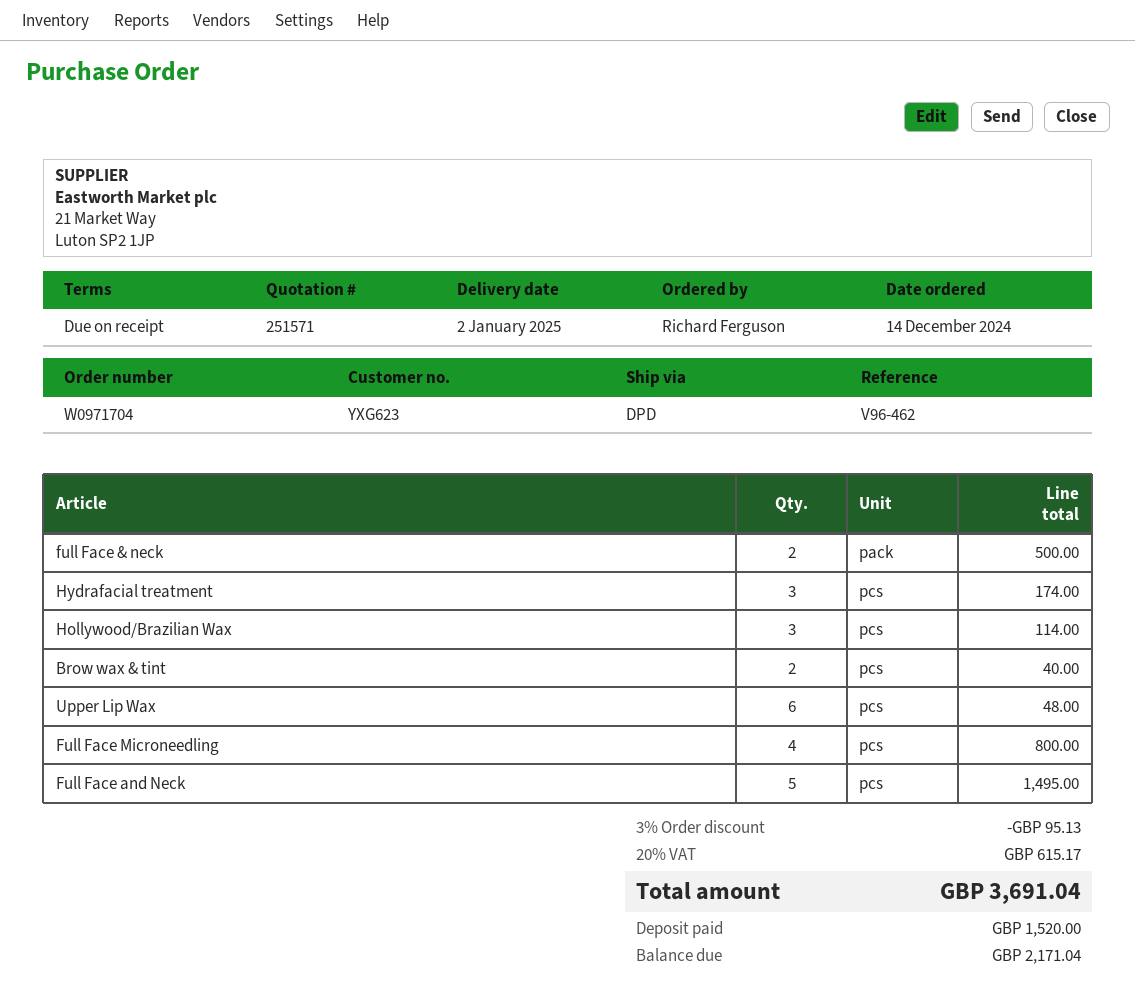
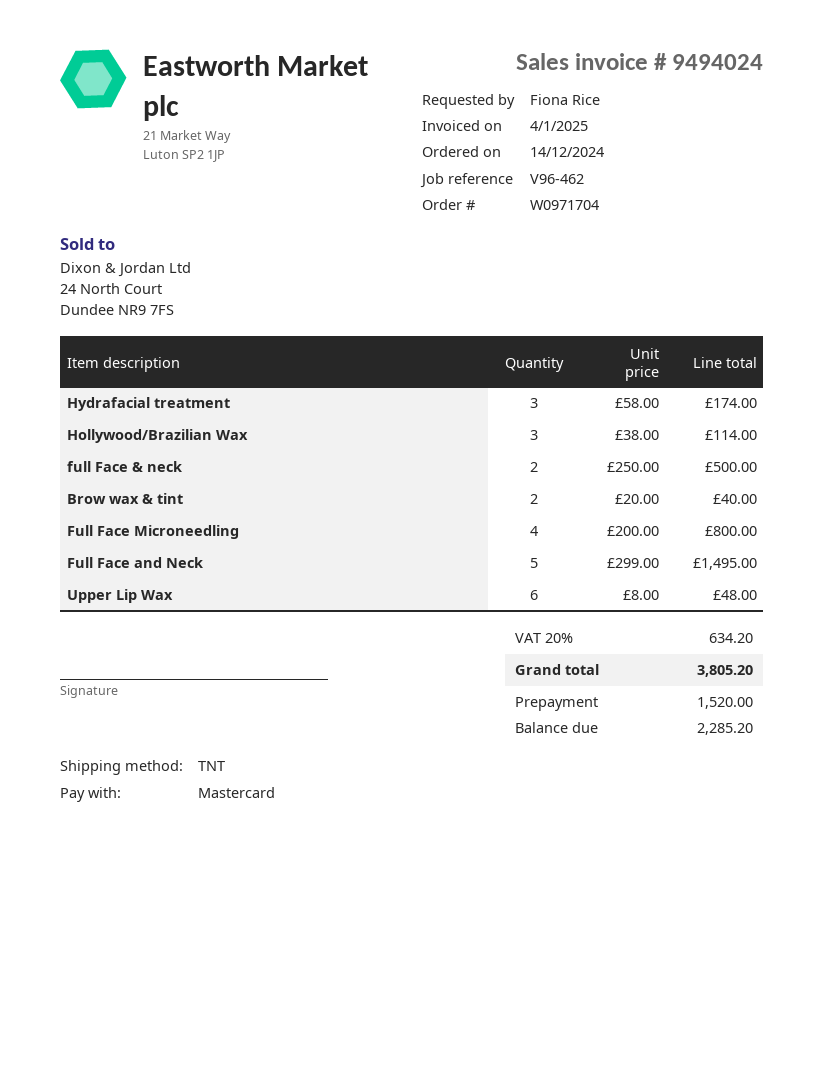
ordered by: Richard Ferguson -> Fiona Rice
shipping method: DPD -> TNT
discount: 3% = 95.13 -> none
tax: 20% = 615.17 -> 20% = 634.20
total: 3691.04 -> 3805.20
balance: 2171.04 -> 2285.20

